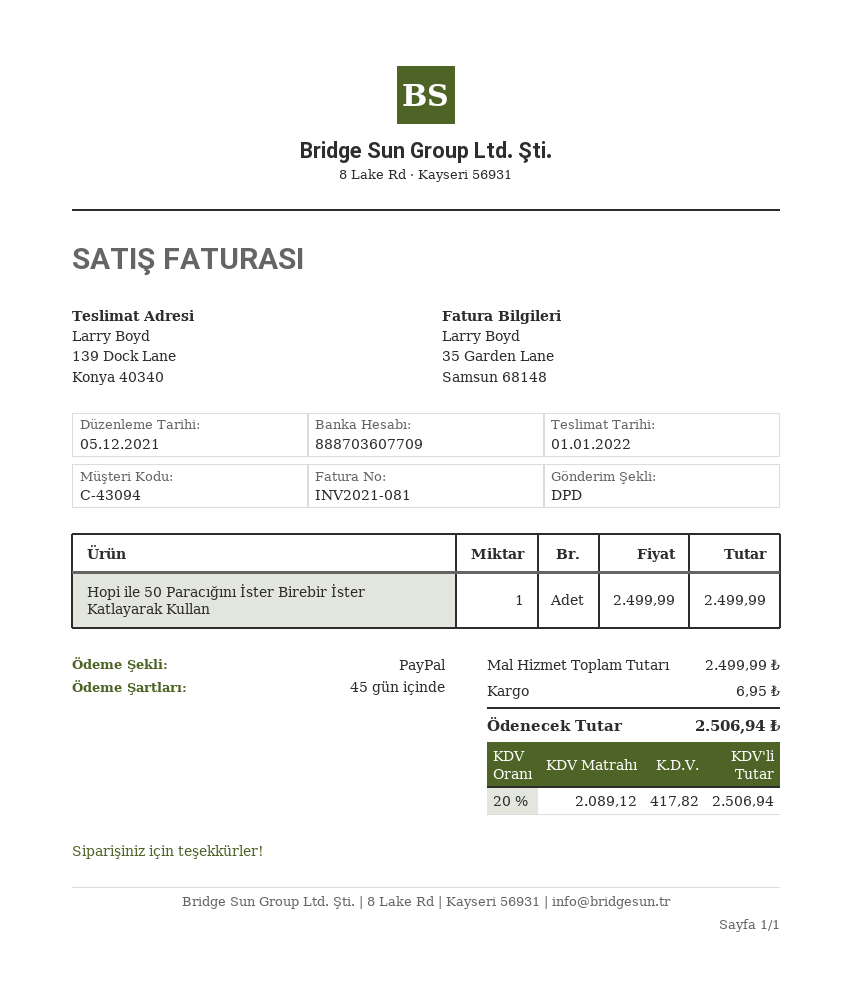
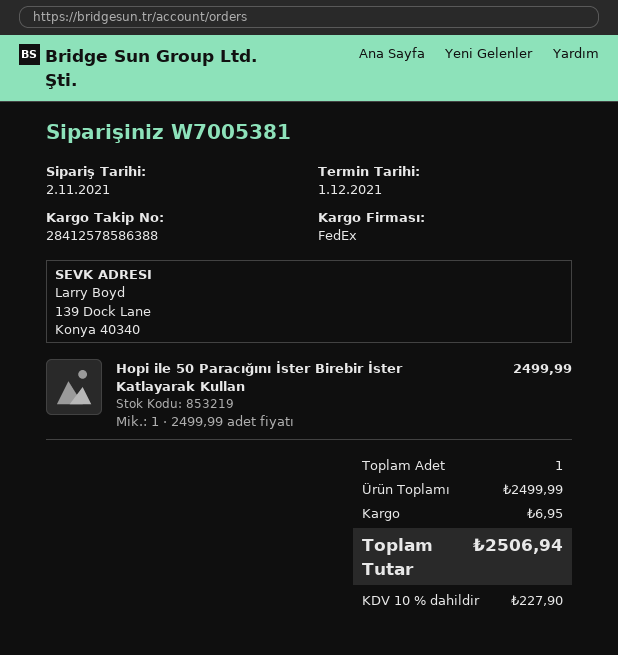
delivery date: 2022-01-01 -> 2021-12-01
shipping method: DPD -> FedEx
tax: 20% = 417.82 -> 10% = 227.90

